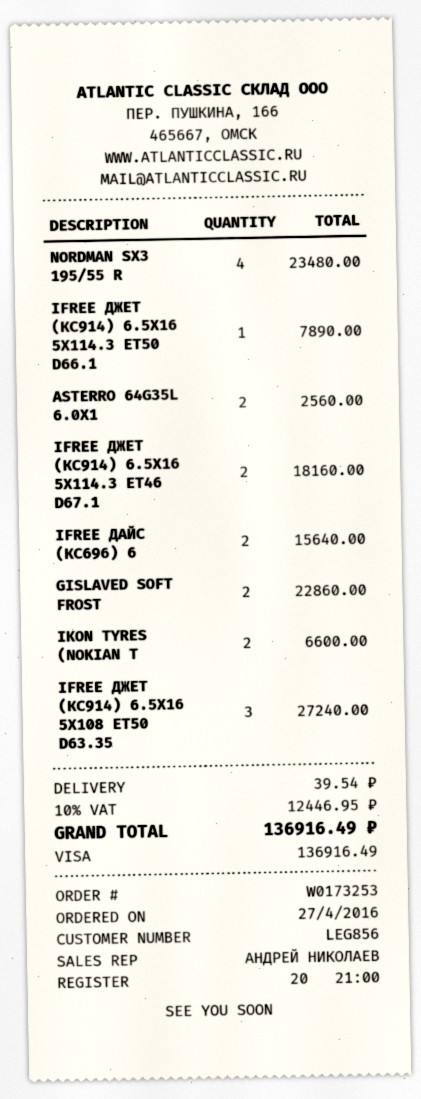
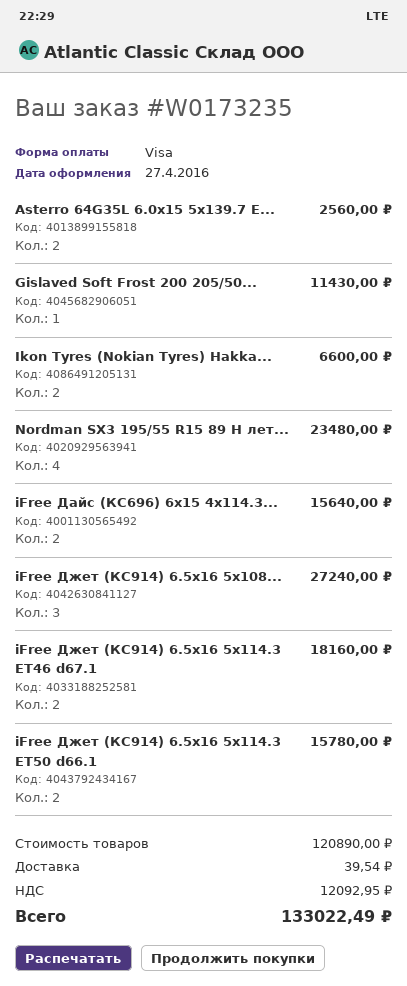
order number: W0173253 -> W0173235
IFREE ДЖЕТ (КС914) 6.5X16 5X114.3 ET50 D66.1: 1 for 7890.00 -> 2 for 15780.00
GISLAVED SOFT FROST: 2 for 22860.00 -> 1 for 11430.00
tax: 12446.95 -> 12092.95
total: 136916.49 -> 133022.49

